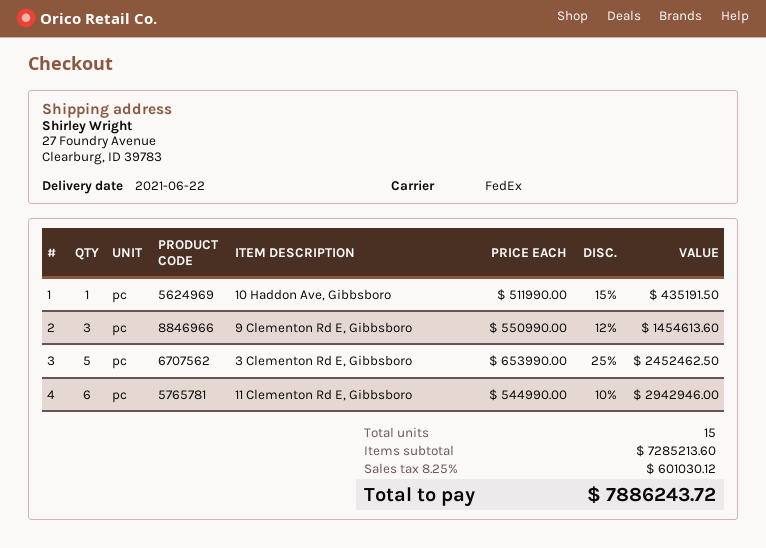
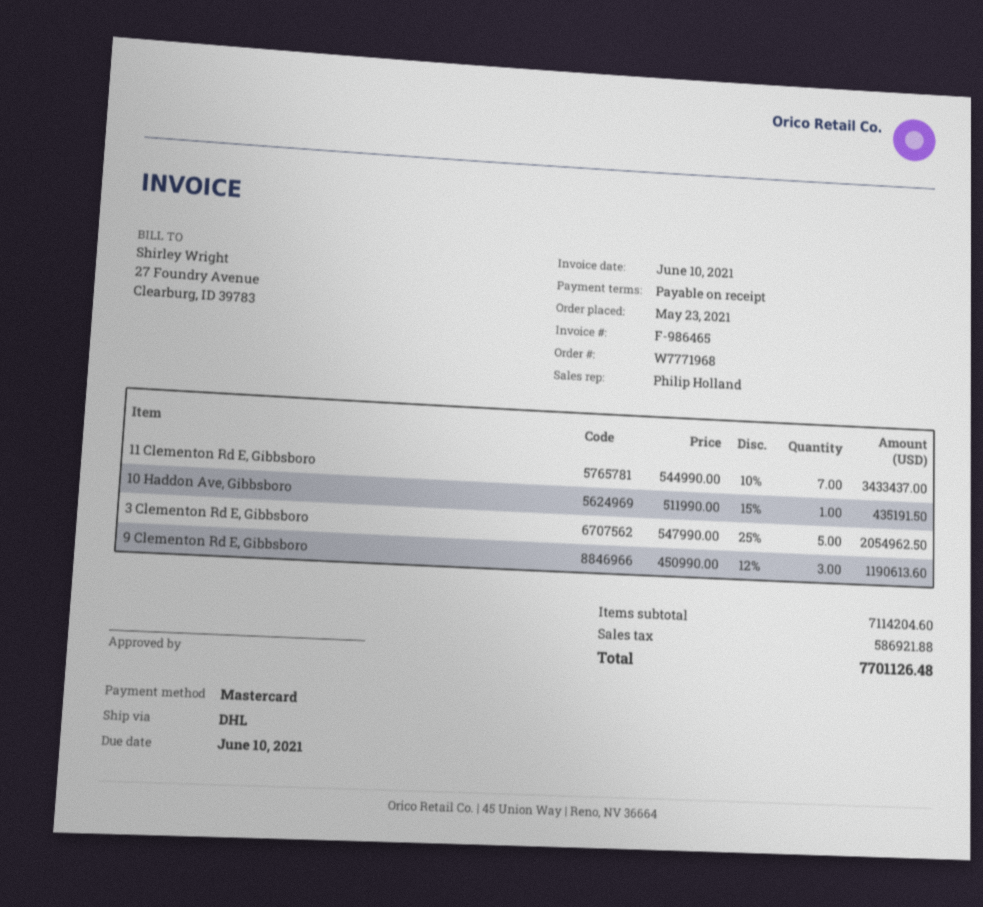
shipping method: FedEx -> DHL
9 Clementon Rd E, Gibbsboro: 3 x 550990.00 - 12% = 1454613.60 -> 3 x 450990.00 - 12% = 1190613.60
3 Clementon Rd E, Gibbsboro: 5 x 653990.00 - 25% = 2452462.50 -> 5 x 547990.00 - 25% = 2054962.50
11 Clementon Rd E, Gibbsboro: 6 x 544990.00 - 10% = 2942946.00 -> 7 x 544990.00 - 10% = 3433437.00
subtotal: 7285213.60 -> 7114204.60
tax: 601030.12 -> 586921.88
total: 7886243.72 -> 7701126.48

